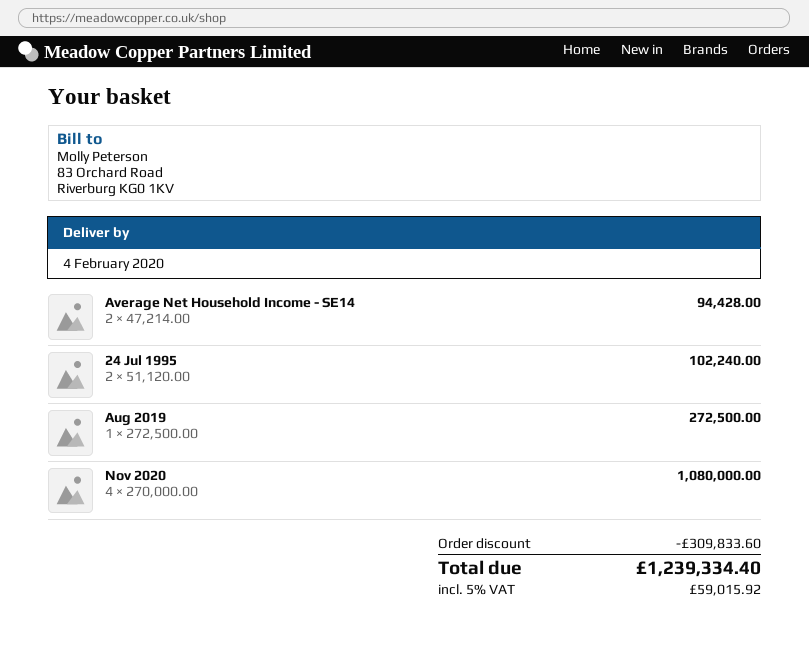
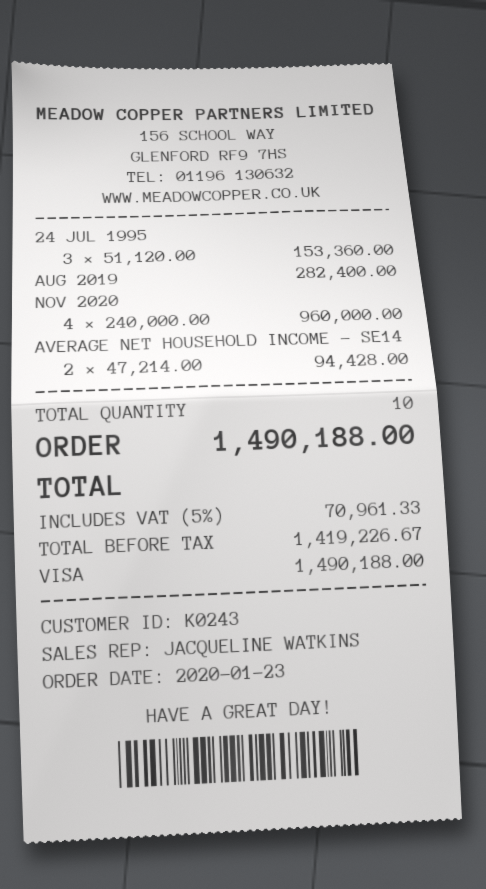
24 Jul 1995: 2 x 51120.00 = 102240.00 -> 3 x 51120.00 = 153360.00
Aug 2019: 1 x 272500.00 = 272500.00 -> 1 x 282400.00 = 282400.00
Nov 2020: 4 x 270000.00 = 1080000.00 -> 4 x 240000.00 = 960000.00
discount: 309833.60 -> none
tax: 5% = 59015.92 -> 5% = 70961.33
total: 1239334.40 -> 1490188.00

